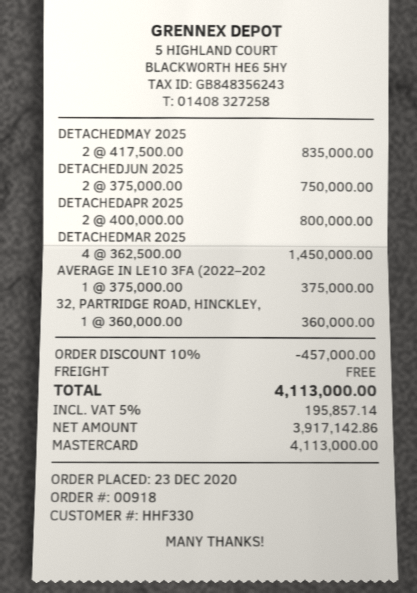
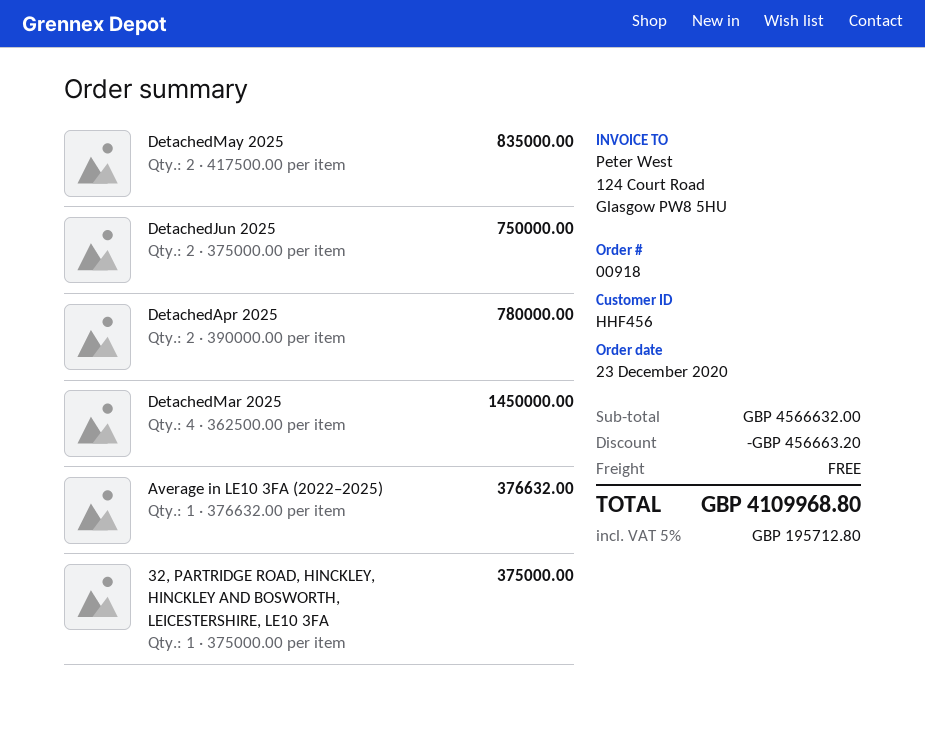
customer number: HHF330 -> HHF456
DETACHEDAPR 2025: 2 x 400000.00 = 800000.00 -> 2 x 390000.00 = 780000.00
AVERAGE IN LE10 3FA (2022–202: 1 x 375000.00 = 375000.00 -> 1 x 376632.00 = 376632.00
32, PARTRIDGE ROAD, HINCKLEY,: 1 x 360000.00 = 360000.00 -> 1 x 375000.00 = 375000.00
discount: 457000.00 -> 456663.20
tax: 5% = 195857.14 -> 5% = 195712.80
total: 4113000.00 -> 4109968.80

